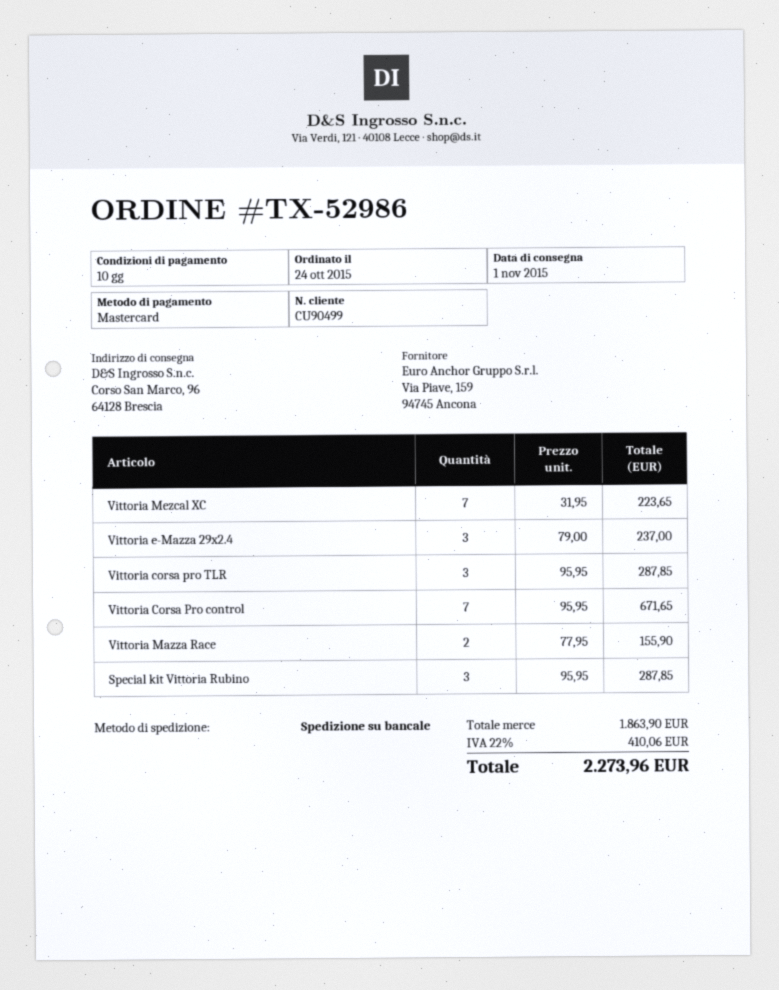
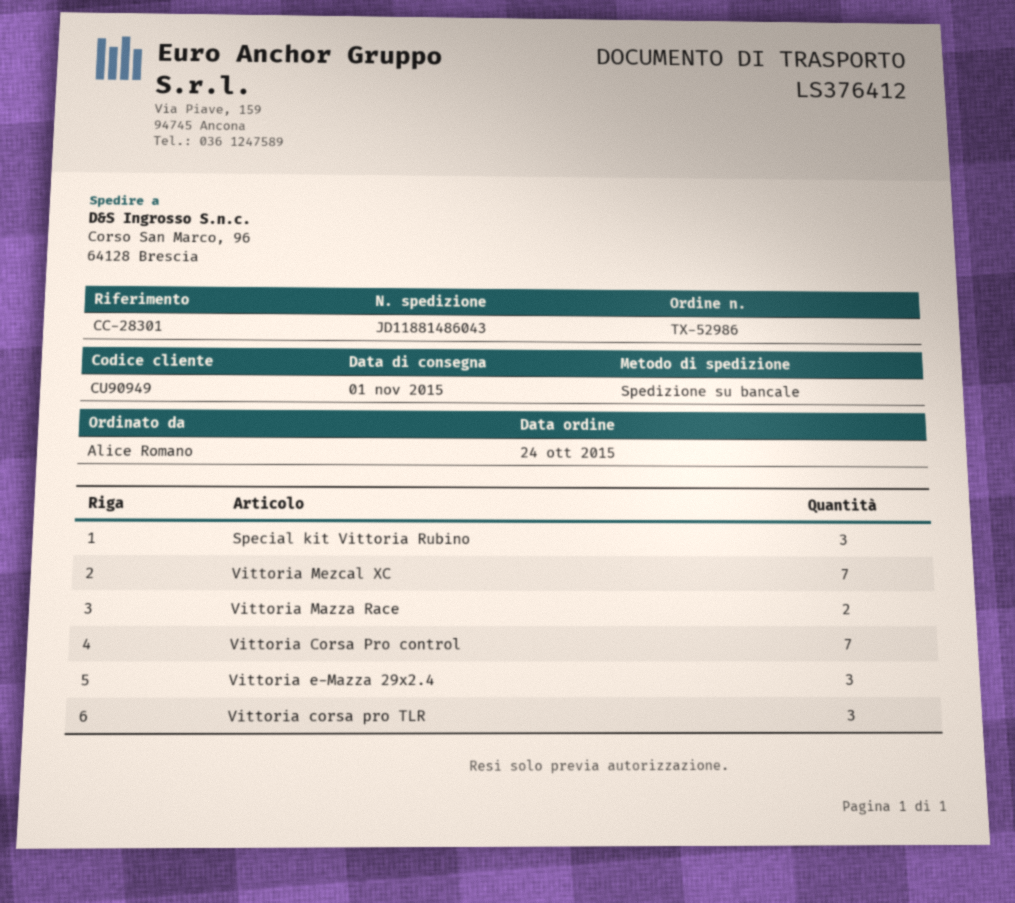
customer number: CU90499 -> CU90949

